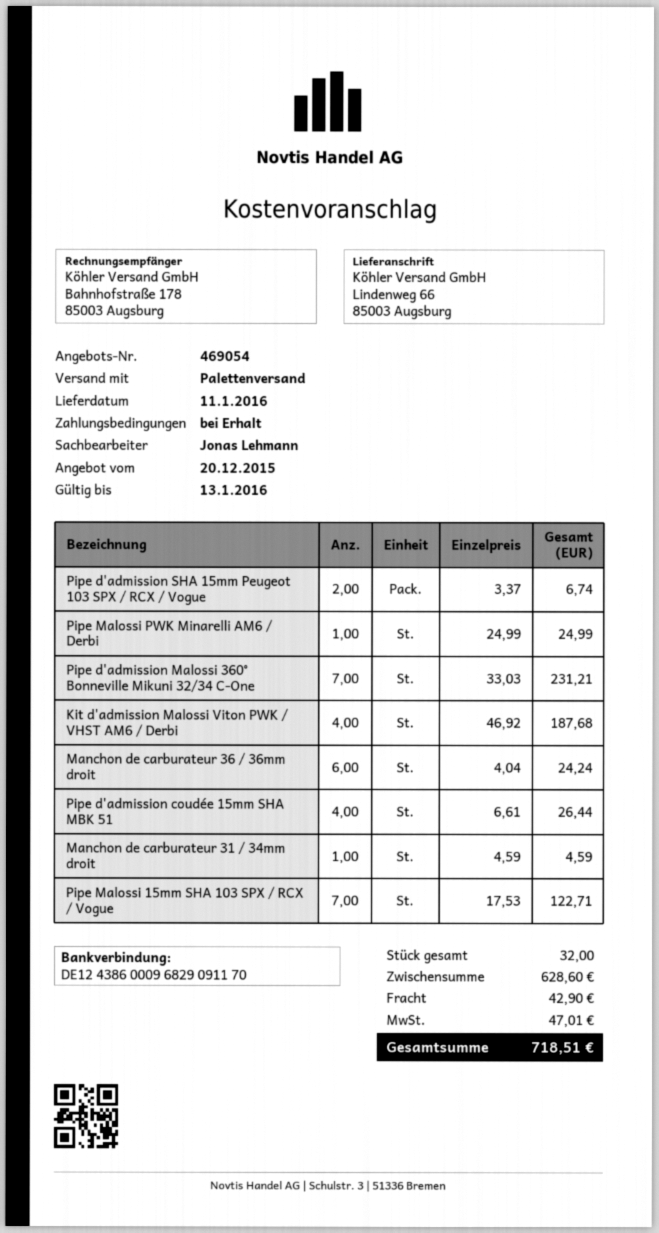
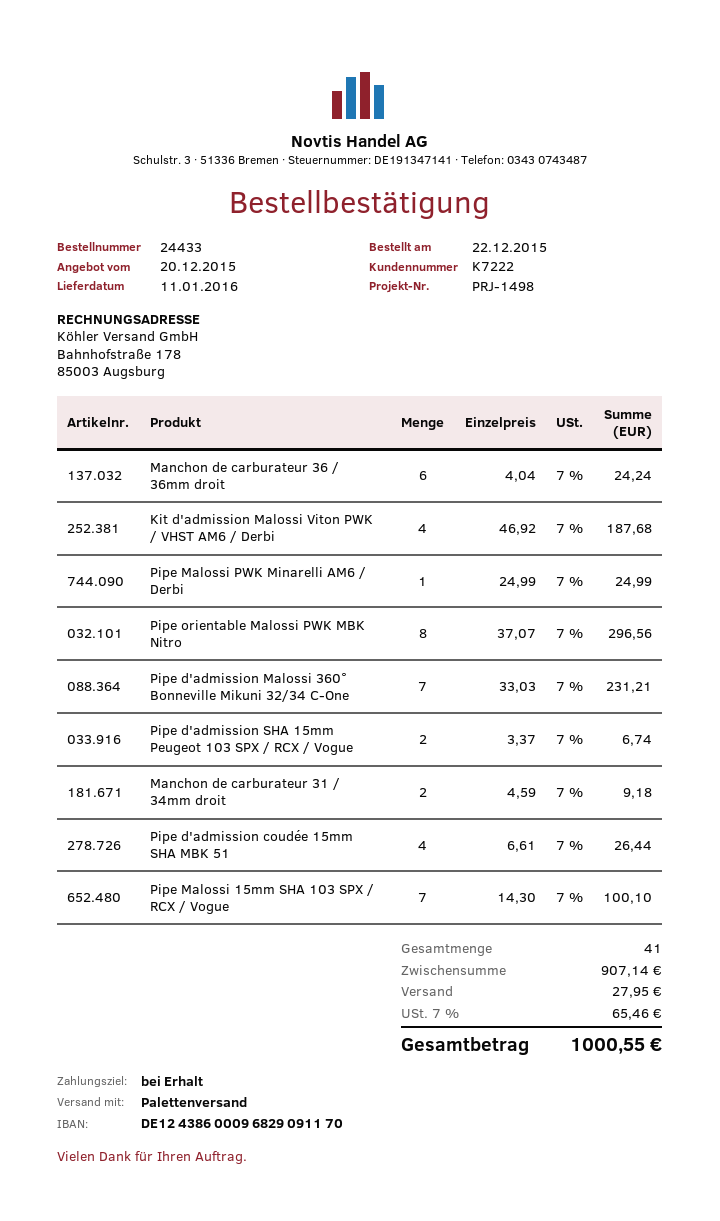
Manchon de carburateur 31 / 34mm droit: 1 x 4.59 = 4.59 -> 2 x 4.59 = 9.18
Pipe Malossi 15mm SHA 103 SPX / RCX / Vogue: 7 x 17.53 = 122.71 -> 7 x 14.30 = 100.10
Pipe orientable Malossi PWK MBK Nitro: none -> 8 x 37.07 = 296.56
total quantity: 32 -> 41
subtotal: 628.60 -> 907.14
shipping: 42.90 -> 27.95
tax: 47.01 -> 65.46
total: 718.51 -> 1000.55

